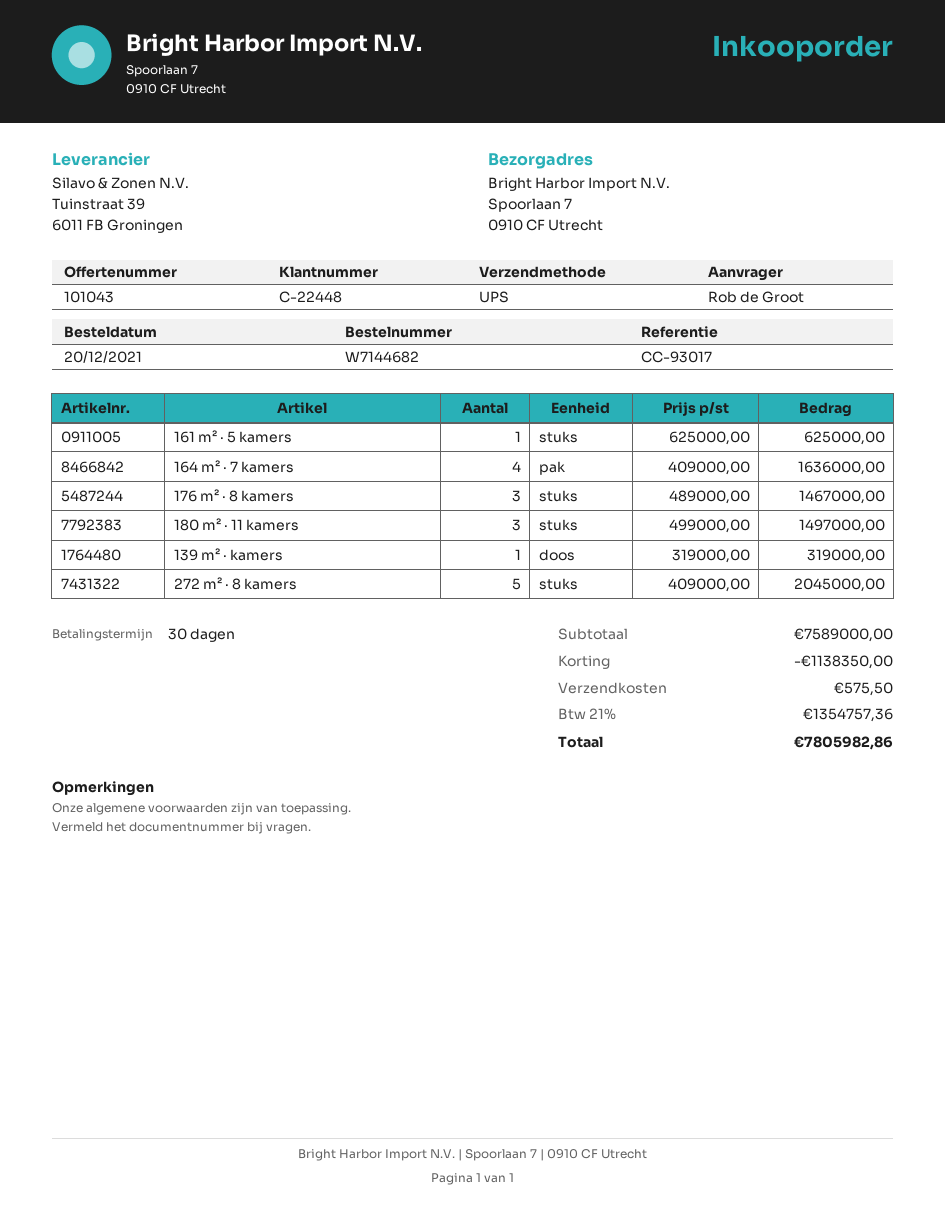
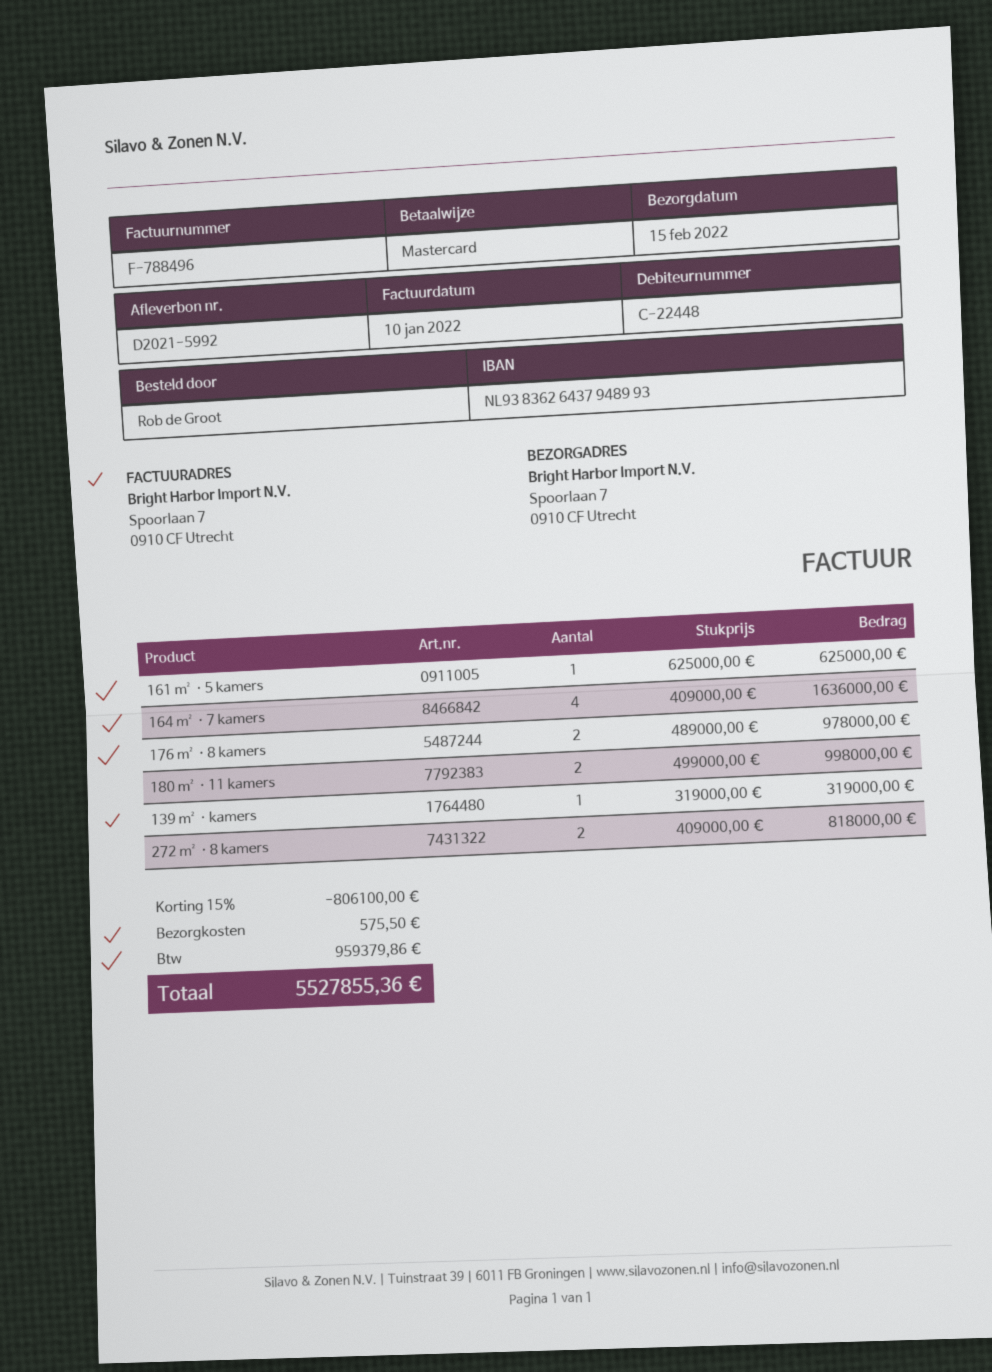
176 m² · 8 kamers: 3 x 489000.00 = 1467000.00 -> 2 x 489000.00 = 978000.00
180 m² · 11 kamers: 3 x 499000.00 = 1497000.00 -> 2 x 499000.00 = 998000.00
272 m² · 8 kamers: 5 x 409000.00 = 2045000.00 -> 2 x 409000.00 = 818000.00
discount: 1138350.00 -> 806100.00
tax: 1354757.36 -> 959379.86
total: 7805982.86 -> 5527855.36

